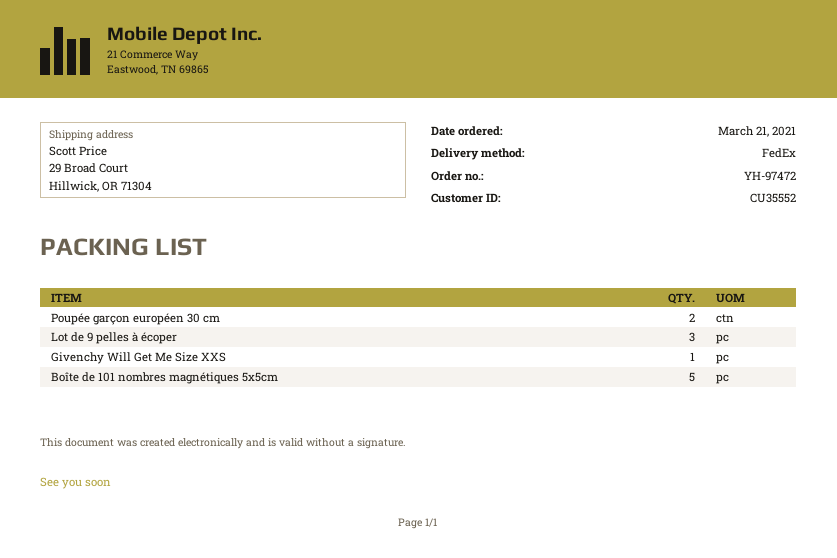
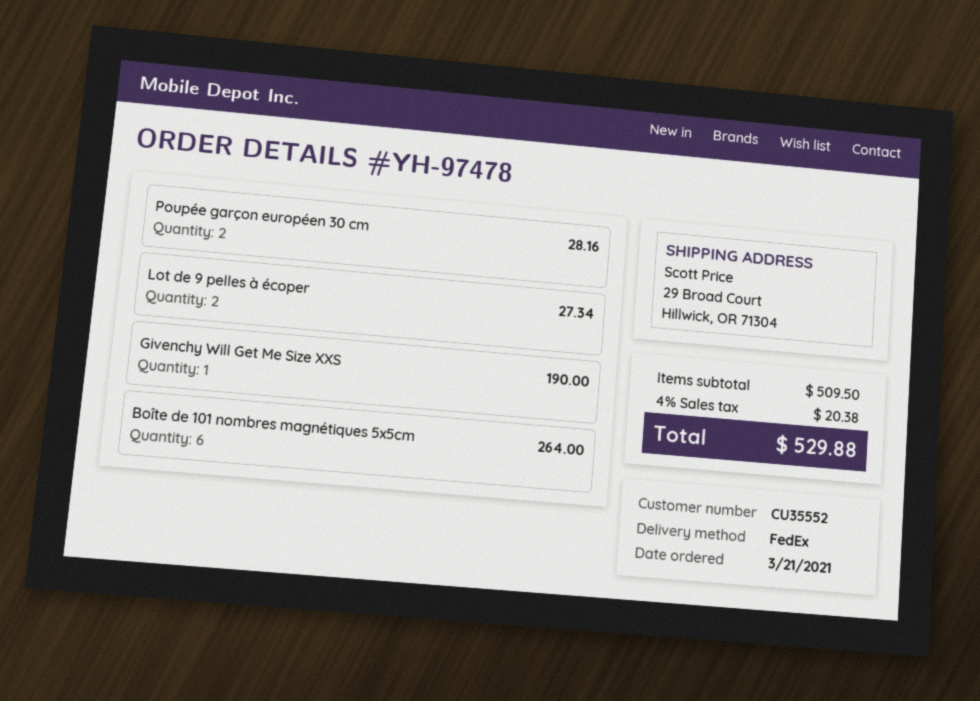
order number: YH-97472 -> YH-97478
Lot de 9 pelles à écoper: 3 -> 2
Boîte de 101 nombres magnétiques 5x5cm: 5 -> 6

